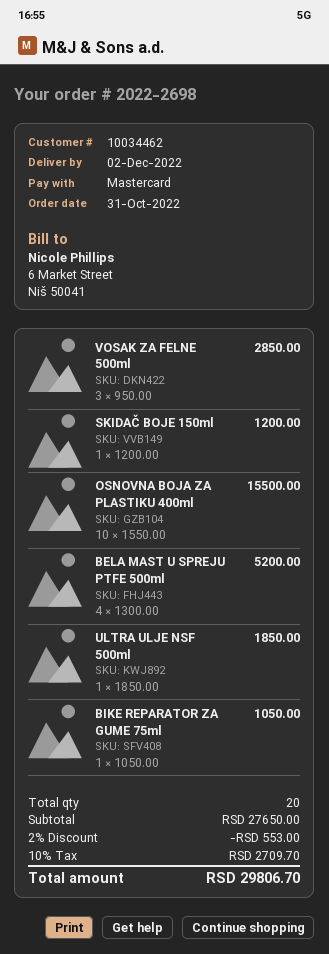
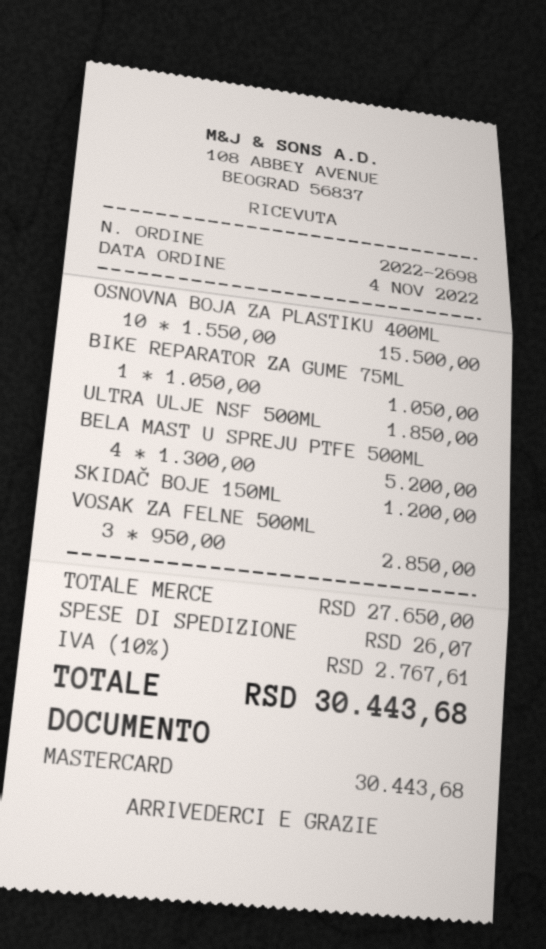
order date: 2022-10-31 -> 2022-11-04
discount: 2% = 553.00 -> none
shipping: none -> 26.07
tax: 10% = 2709.70 -> 10% = 2767.61
total: 29806.70 -> 30443.68

